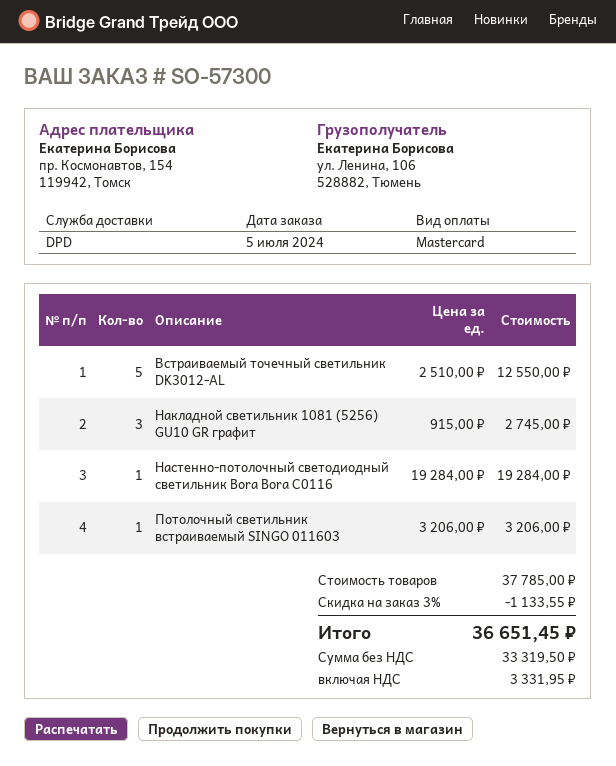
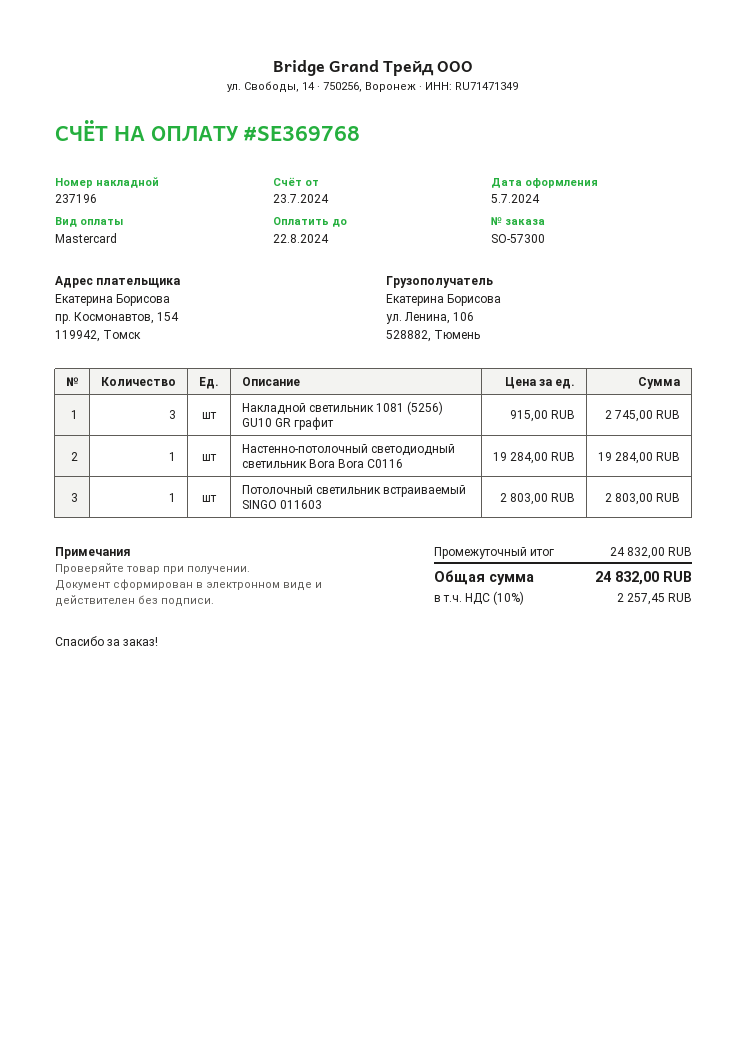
Встраиваемый точечный светильник DK3012-AL: 5 x 2510.00 = 12550.00 -> none
Потолочный светильник встраиваемый SINGO 011603: 1 x 3206.00 = 3206.00 -> 1 x 2803.00 = 2803.00
subtotal: 37785.00 -> 24832.00
discount: 3% = 1133.55 -> none
tax: 3331.95 -> 2257.45
total: 36651.45 -> 24832.00

